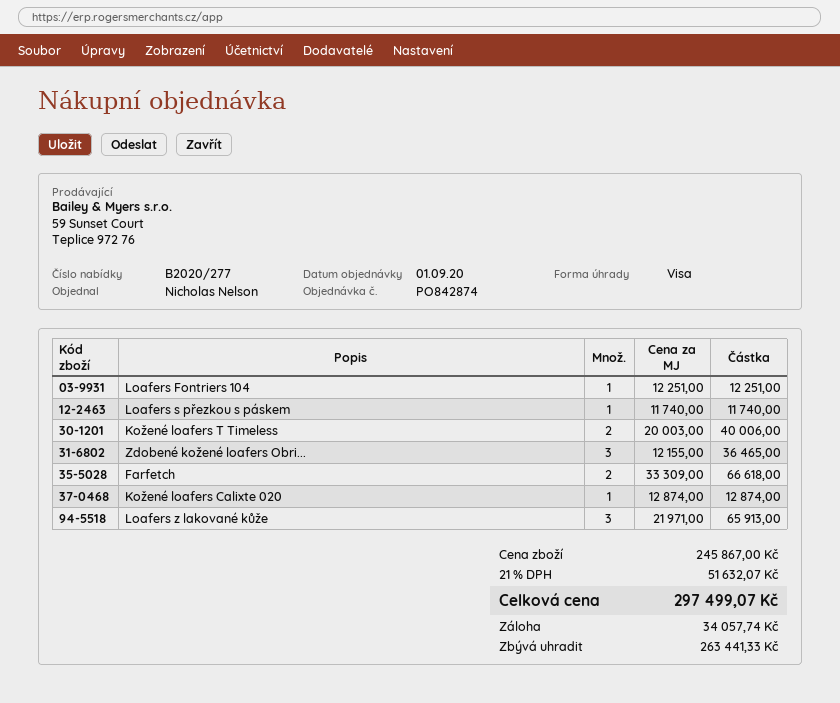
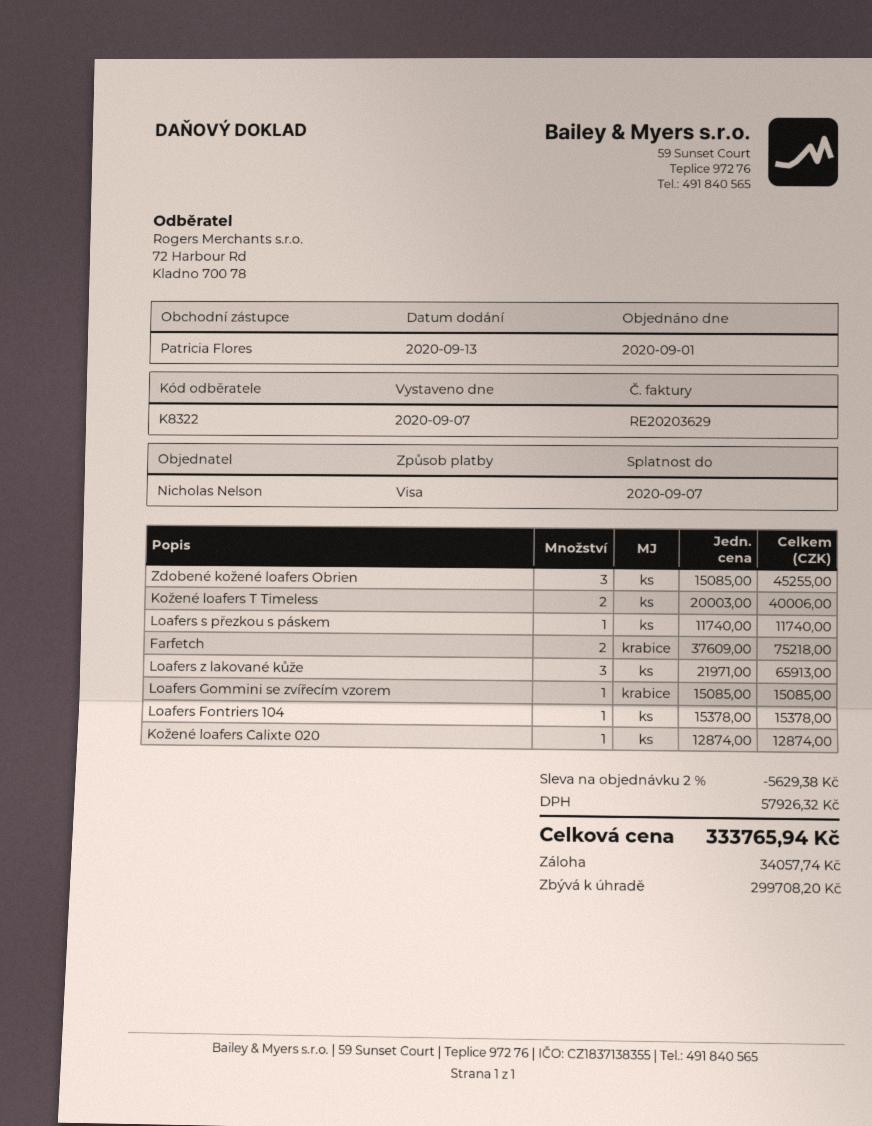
Loafers Fontriers 104: 1 x 12251.00 = 12251.00 -> 1 x 15378.00 = 15378.00
Zdobené kožené loafers Obri...: 3 x 12155.00 = 36465.00 -> 3 x 15085.00 = 45255.00
Farfetch: 2 x 33309.00 = 66618.00 -> 2 x 37609.00 = 75218.00
Loafers Gommini se zvířecím vzorem: none -> 1 x 15085.00 = 15085.00
discount: none -> 2% = 5629.38
tax: 51632.07 -> 57926.32
total: 297499.07 -> 333765.94
balance: 263441.33 -> 299708.20

